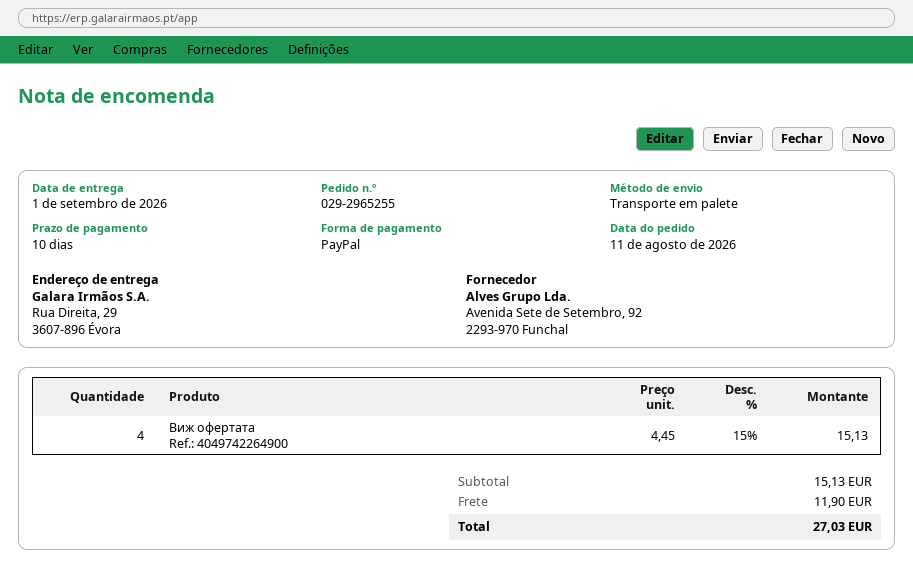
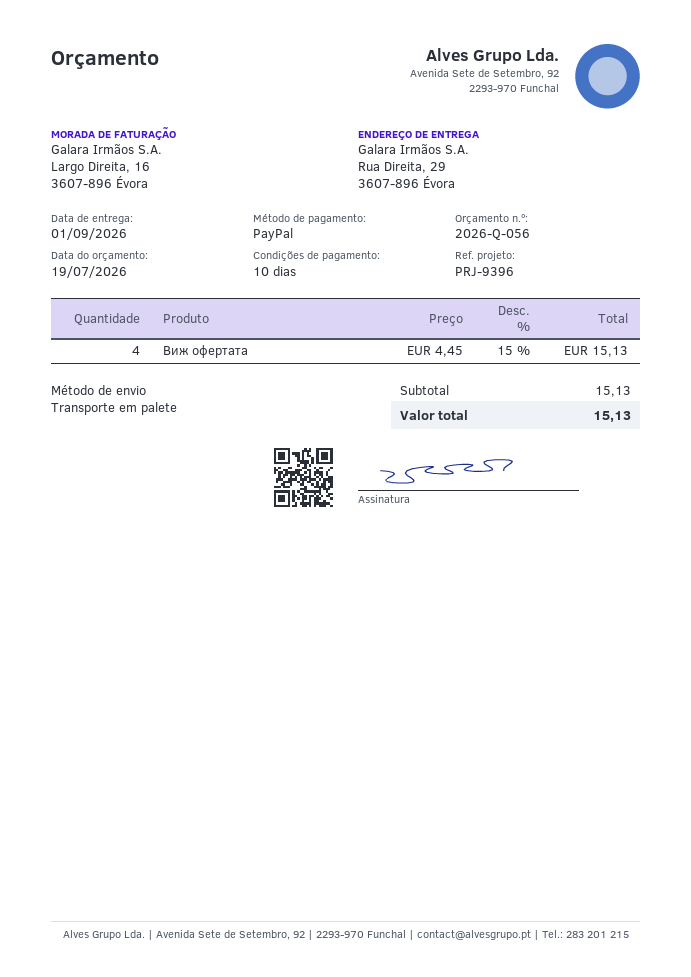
shipping: 11.90 -> none
total: 27.03 -> 15.13

